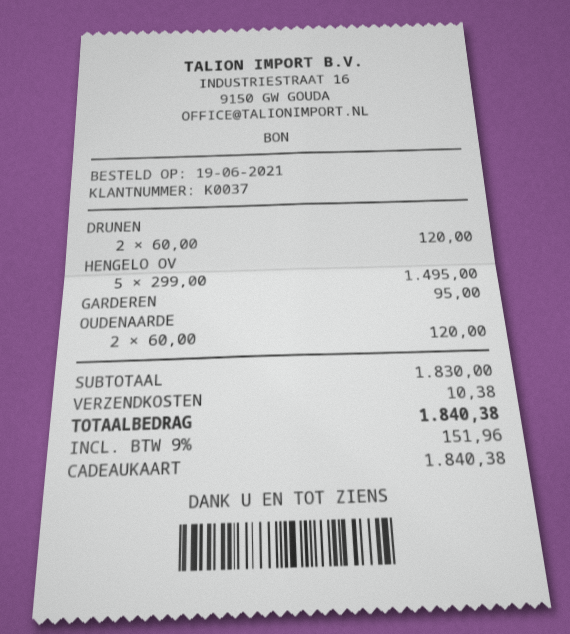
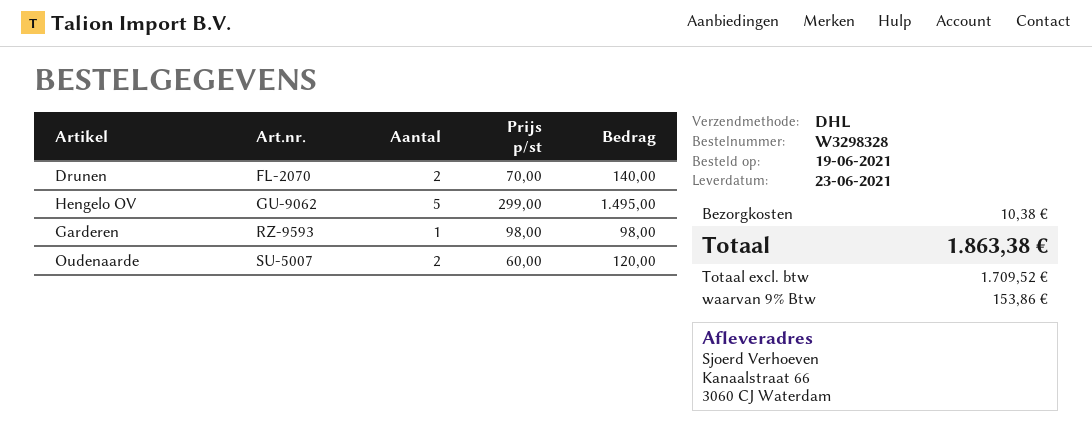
DRUNEN: 2 x 60.00 = 120.00 -> 2 x 70.00 = 140.00
GARDEREN: 1 x 95.00 = 95.00 -> 1 x 98.00 = 98.00
tax: 9% = 151.96 -> 9% = 153.86
total: 1840.38 -> 1863.38

